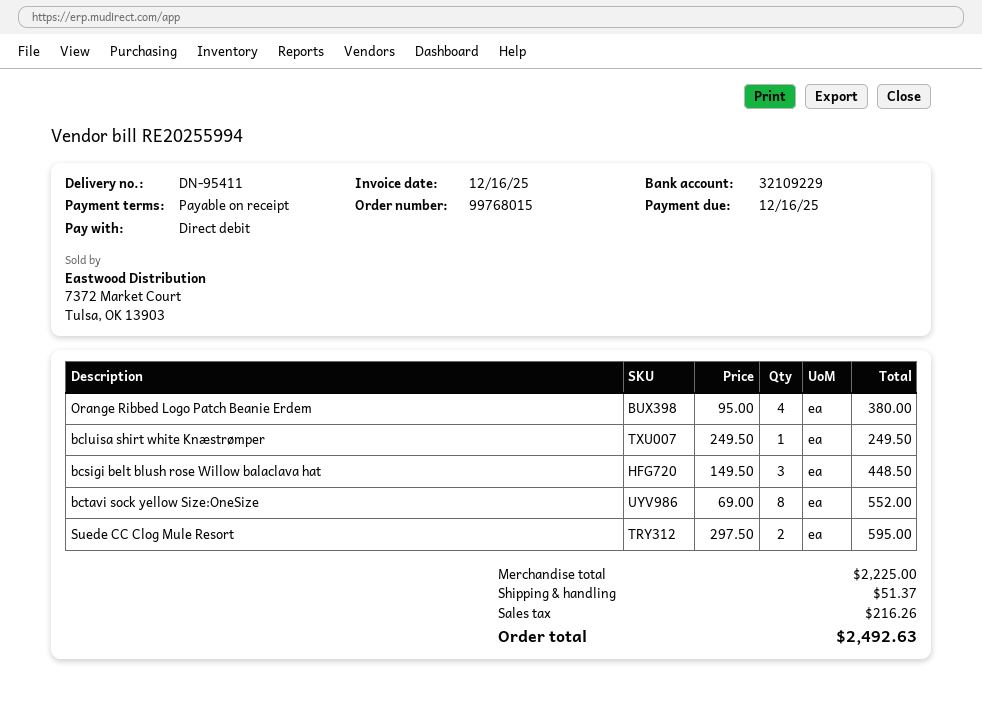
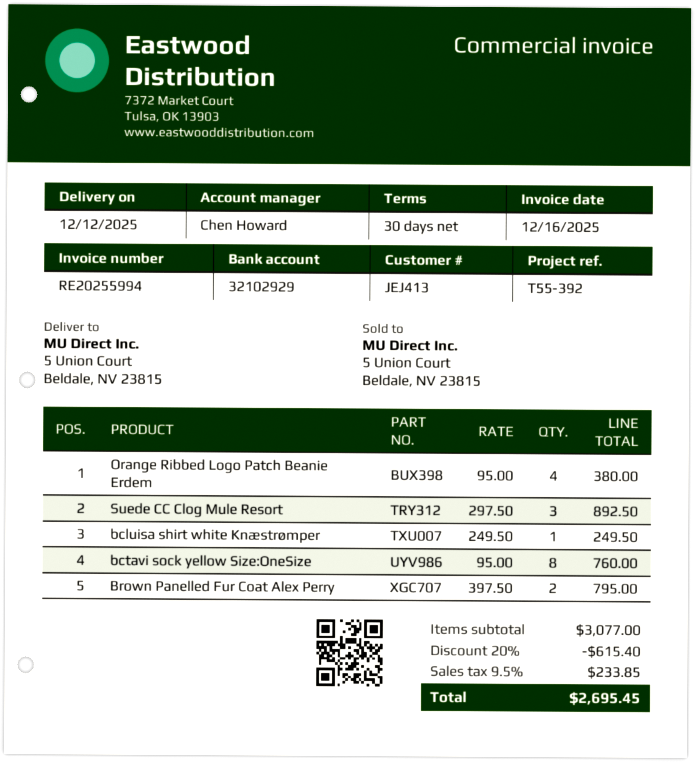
payment terms: on receipt -> 30 days
bank account: 32109229 -> 32102929
bcsigi belt blush rose Willow balaclava hat: 3 x 149.50 = 448.50 -> none
bctavi sock yellow Size:OneSize: 8 x 69.00 = 552.00 -> 8 x 95.00 = 760.00
Suede CC Clog Mule Resort: 2 x 297.50 = 595.00 -> 3 x 297.50 = 892.50
Brown Panelled Fur Coat Alex Perry: none -> 2 x 397.50 = 795.00
subtotal: 2225.00 -> 3077.00
discount: none -> 20% = 615.40
shipping: 51.37 -> none
tax: 216.26 -> 233.85
total: 2492.63 -> 2695.45

